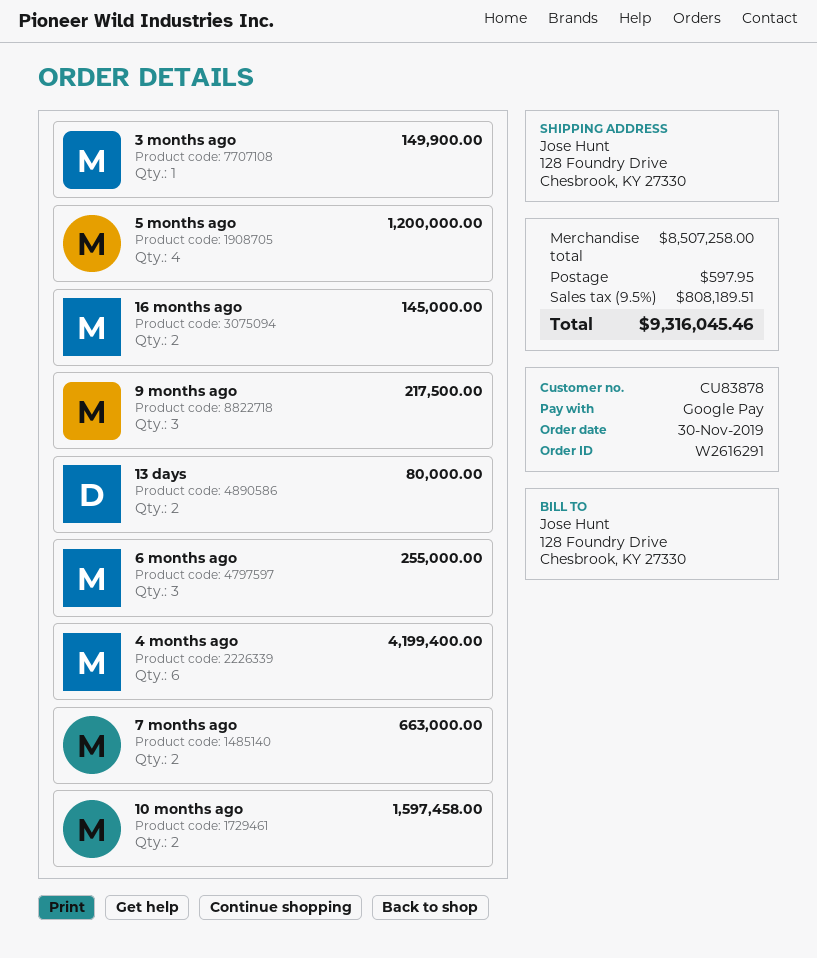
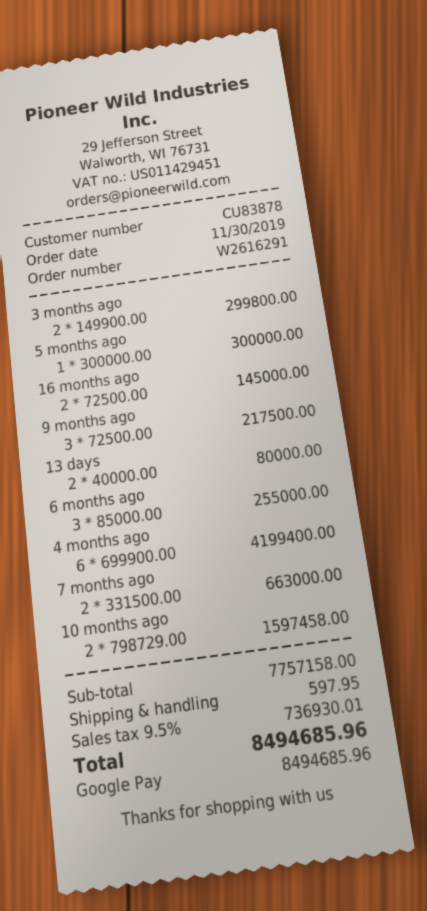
3 months ago: 1 for 149900.00 -> 2 for 299800.00
5 months ago: 4 for 1200000.00 -> 1 for 300000.00
subtotal: 8507258.00 -> 7757158.00
tax: 9.5% = 808189.51 -> 9.5% = 736930.01
total: 9316045.46 -> 8494685.96

